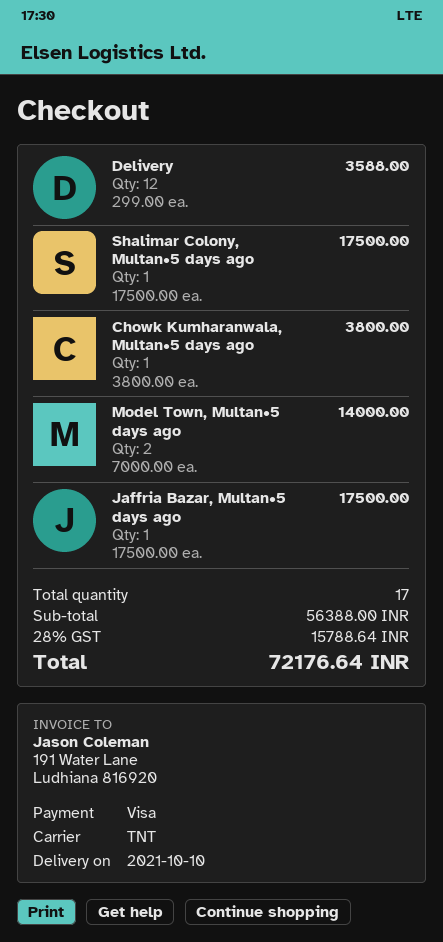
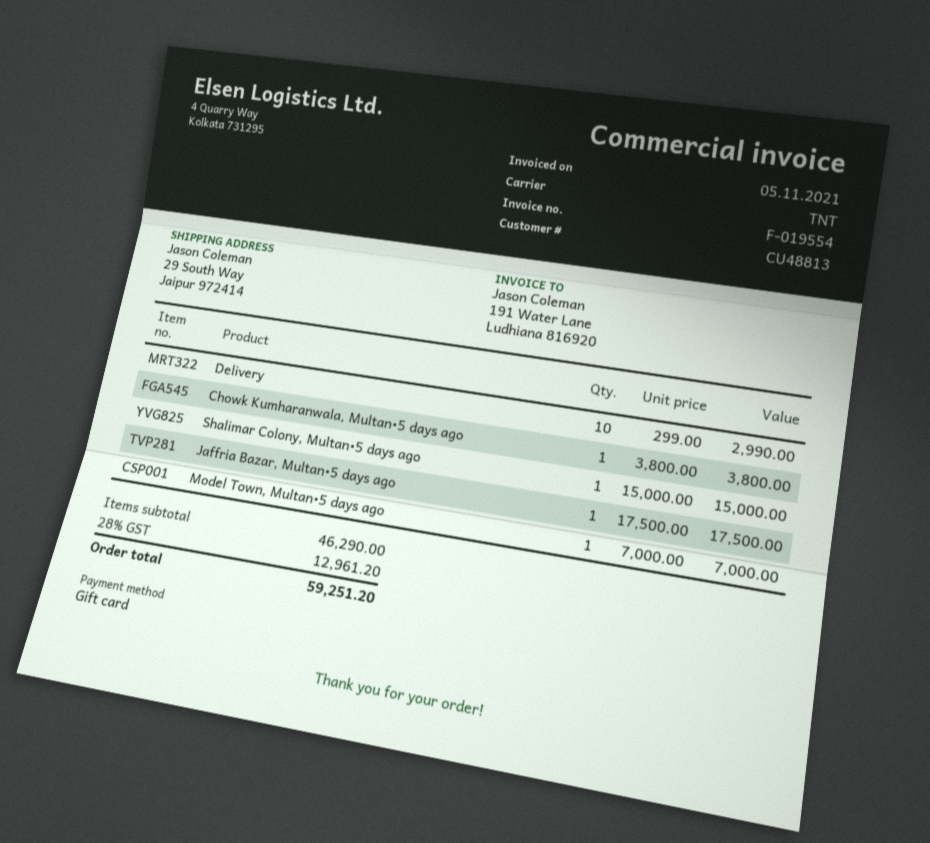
payment method: Visa -> gift card
Delivery: 12 x 299.00 = 3588.00 -> 10 x 299.00 = 2990.00
Shalimar Colony, Multan•5 days ago: 1 x 17500.00 = 17500.00 -> 1 x 15000.00 = 15000.00
Model Town, Multan•5 days ago: 2 x 7000.00 = 14000.00 -> 1 x 7000.00 = 7000.00
subtotal: 56388.00 -> 46290.00
tax: 28% = 15788.64 -> 28% = 12961.20
total: 72176.64 -> 59251.20

